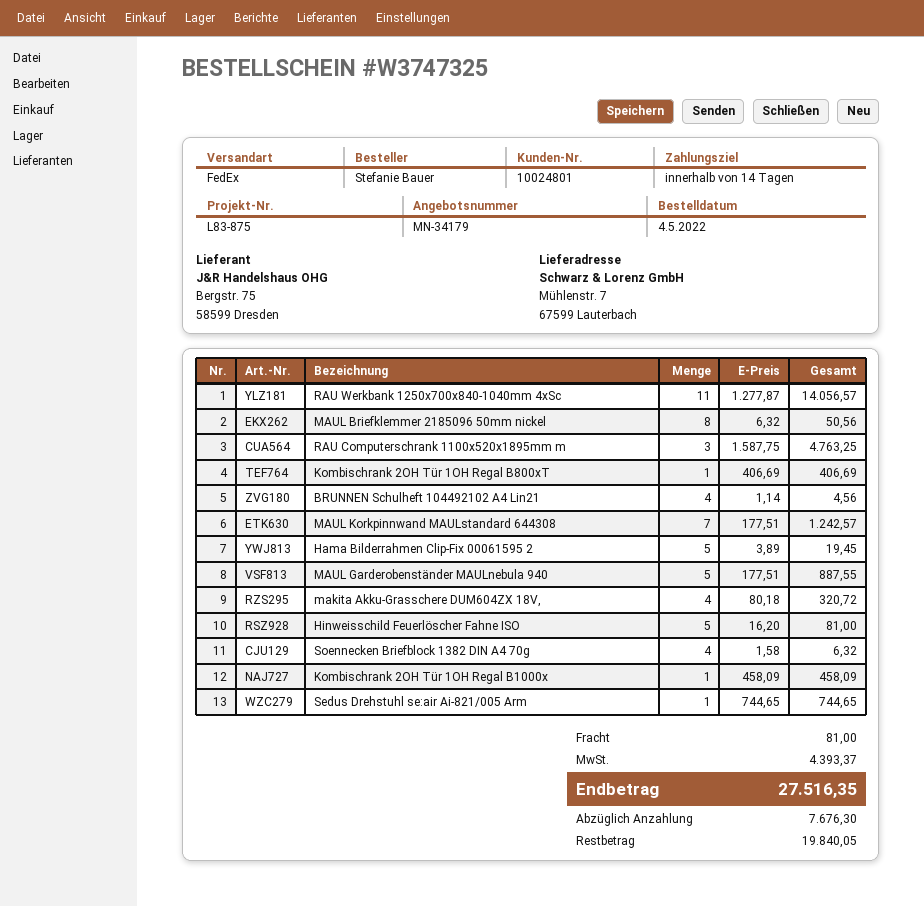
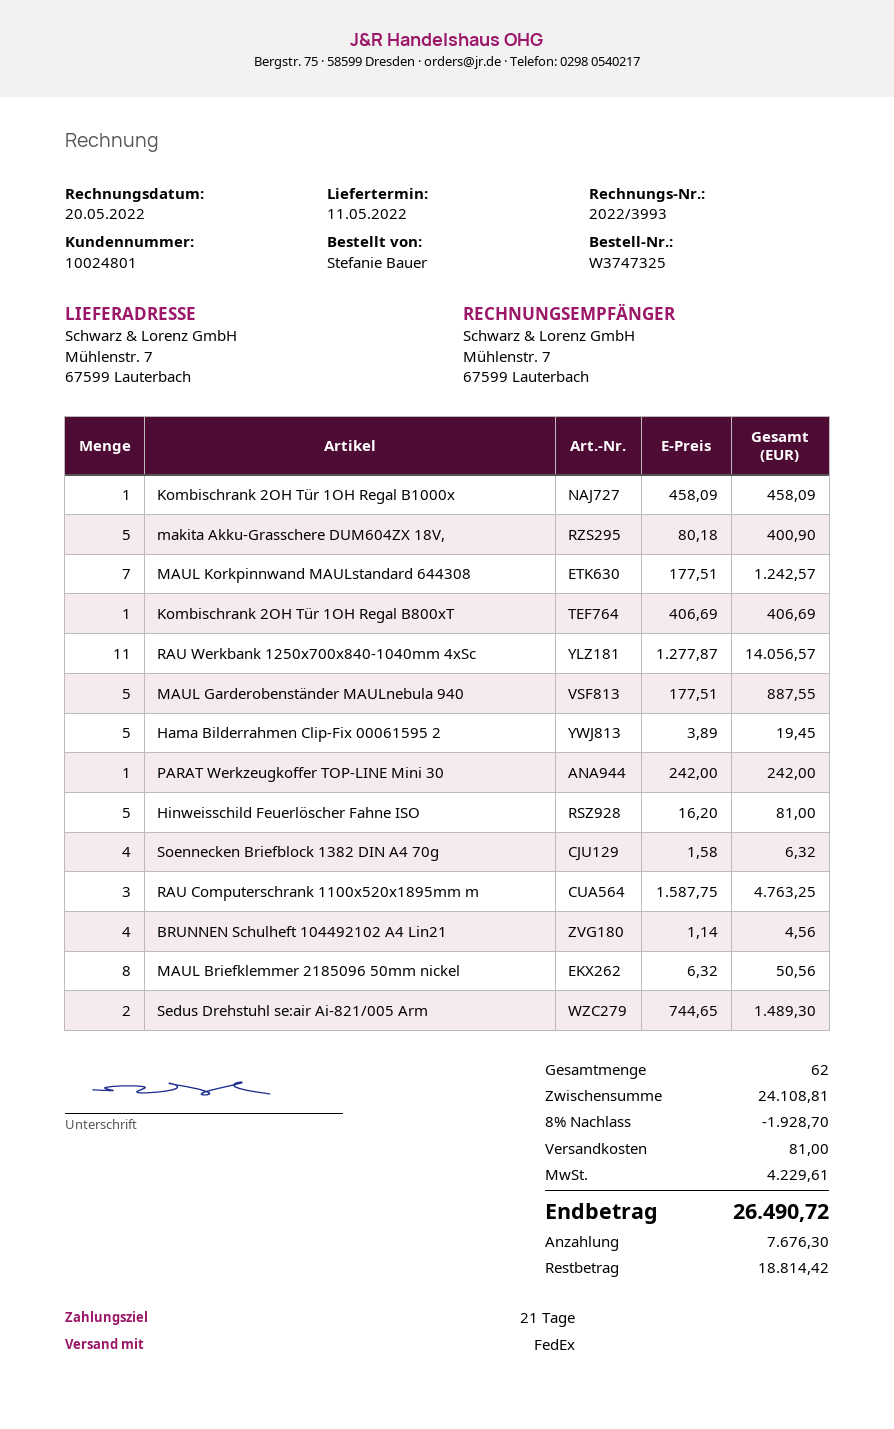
payment terms: 14 days -> 21 days
makita Akku-Grasschere DUM604ZX 18V,: 4 x 80.18 = 320.72 -> 5 x 80.18 = 400.90
Sedus Drehstuhl se:air Ai-821/005 Arm: 1 x 744.65 = 744.65 -> 2 x 744.65 = 1489.30
PARAT Werkzeugkoffer TOP-LINE Mini 30: none -> 1 x 242.00 = 242.00
discount: none -> 8% = 1928.70
tax: 4393.37 -> 4229.61
total: 27516.35 -> 26490.72
balance: 19840.05 -> 18814.42

